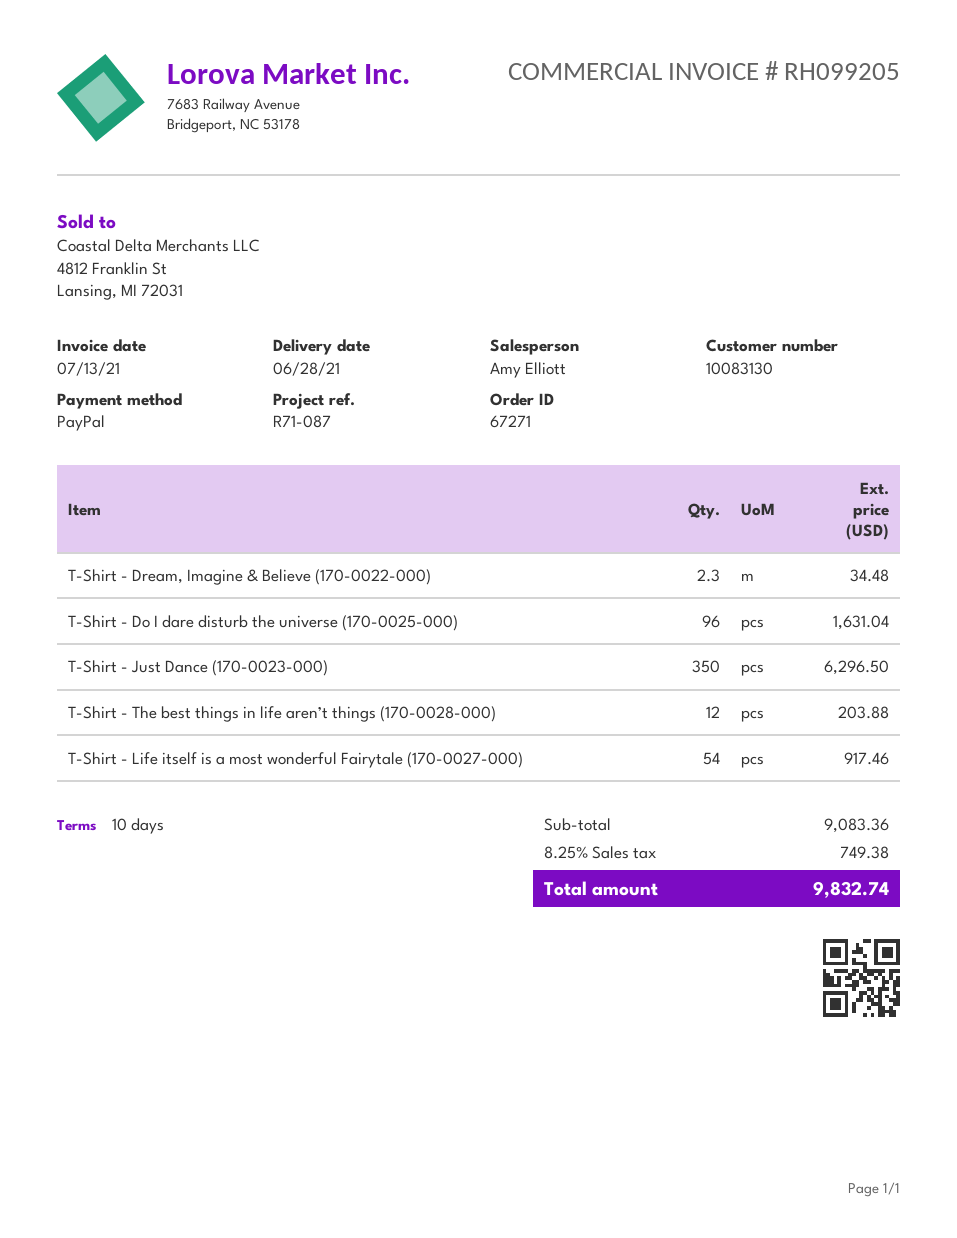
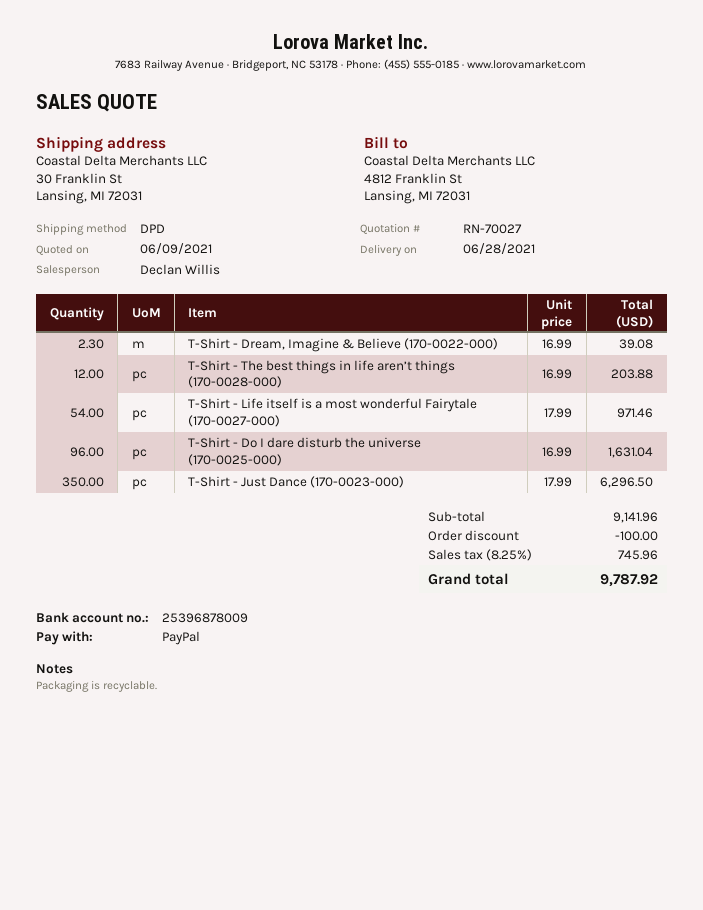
sales rep: Amy Elliott -> Declan Willis
T-Shirt - Dream, Imagine & Believe (170-0022-000): 2.3 for 34.48 -> 2.3 for 39.08
T-Shirt - Life itself is a most wonderful Fairytale (170-0027-000): 54 for 917.46 -> 54 for 971.46
subtotal: 9083.36 -> 9141.96
discount: none -> 100.00
tax: 8.25% = 749.38 -> 8.25% = 745.96
total: 9832.74 -> 9787.92

